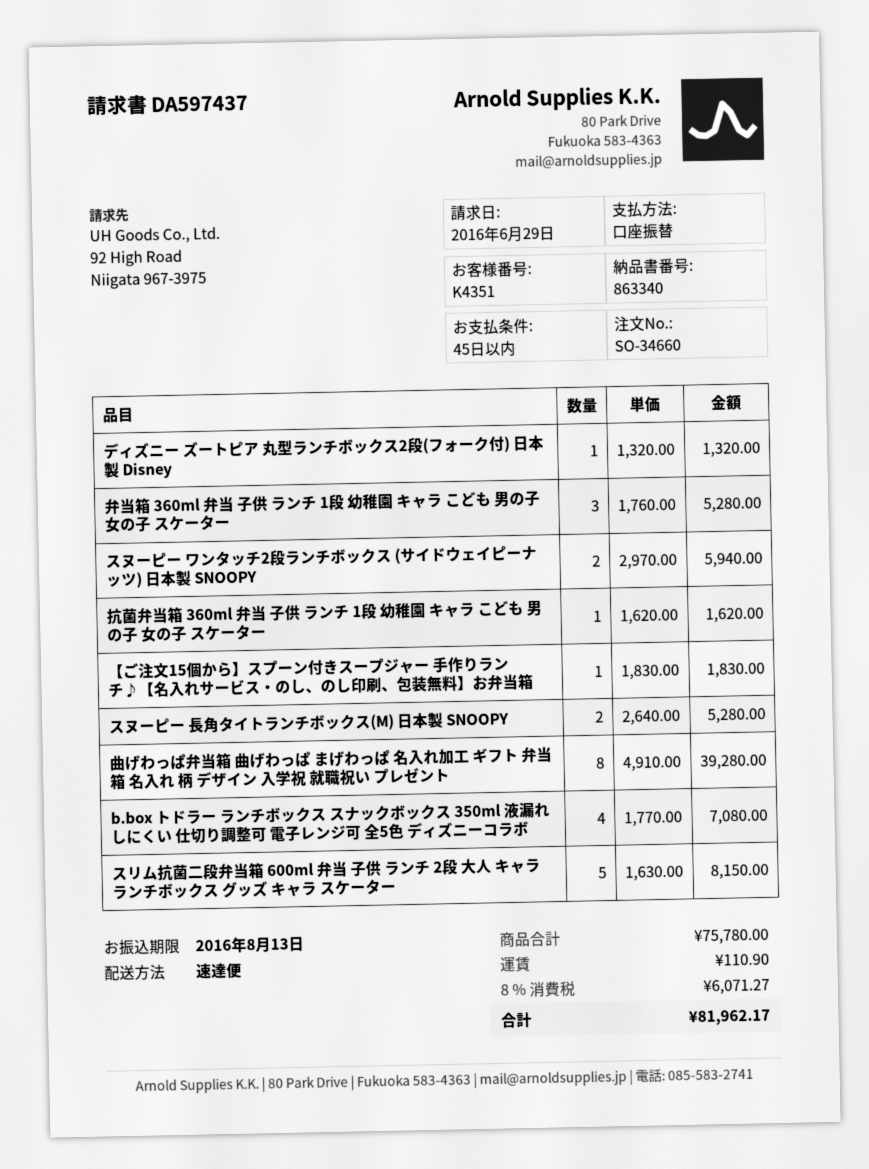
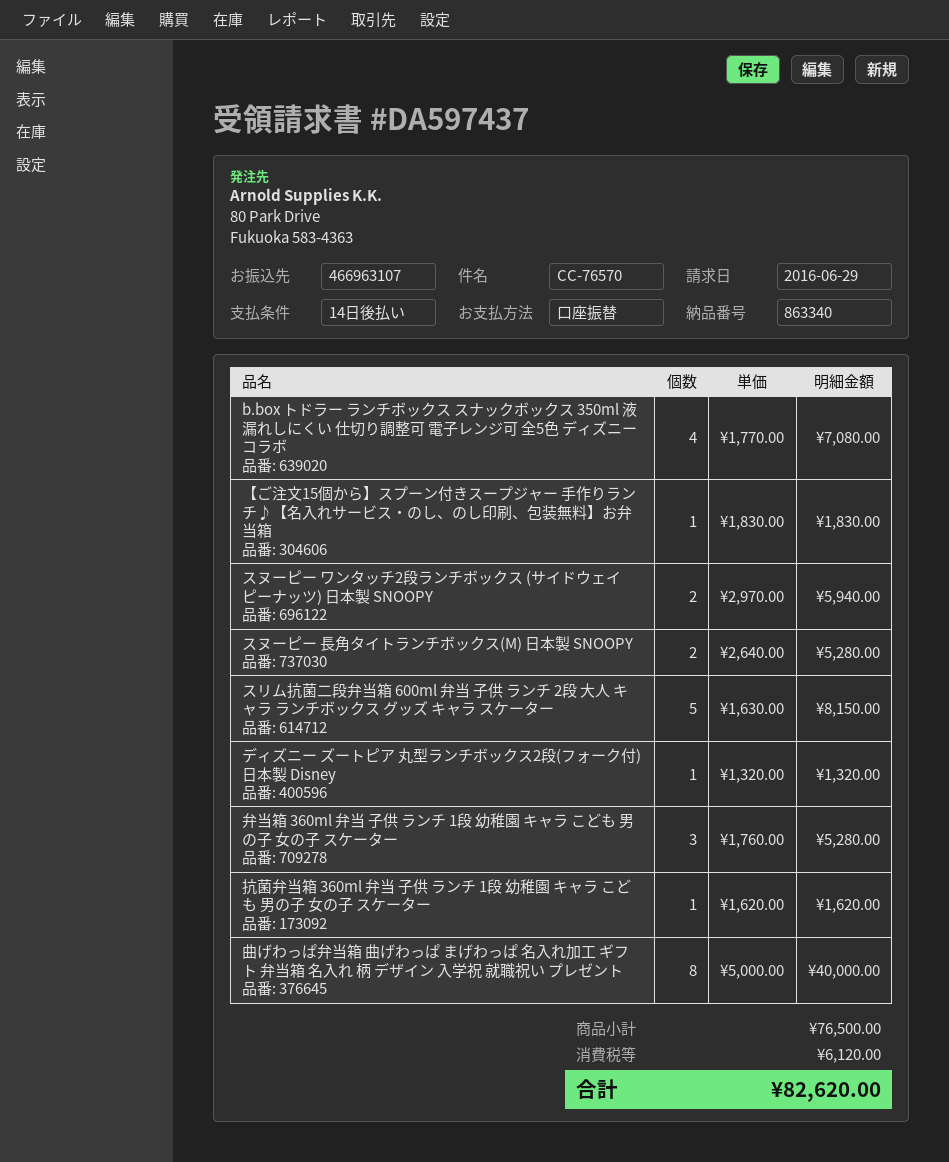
payment terms: 45 days -> 14 days
曲げわっぱ弁当箱 曲げわっぱ まげわっぱ 名入れ加工 ギフト 弁当箱 名入れ 柄 デザイン 入学祝 就職祝い プレゼント: 8 x 4910.00 = 39280.00 -> 8 x 5000.00 = 40000.00
subtotal: 75780.00 -> 76500.00
shipping: 110.90 -> none
tax: 6071.27 -> 6120.00
total: 81962.17 -> 82620.00

